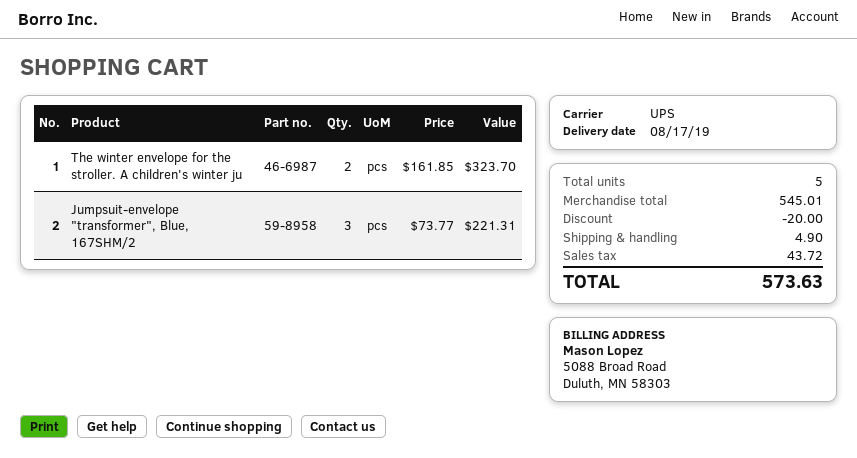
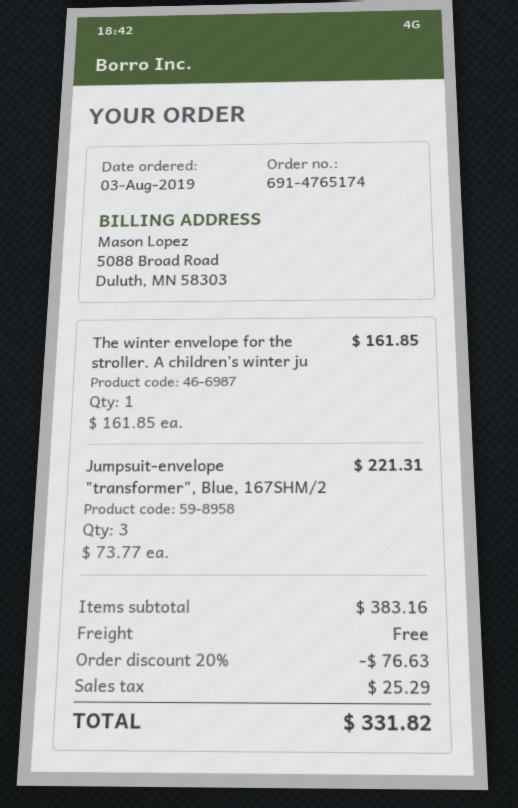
The winter envelope for the stroller. A children's winter ju: 2 x 161.85 = 323.70 -> 1 x 161.85 = 161.85
subtotal: 545.01 -> 383.16
discount: 20.00 -> 76.63
shipping: 4.90 -> 0.00
tax: 43.72 -> 25.29
total: 573.63 -> 331.82

